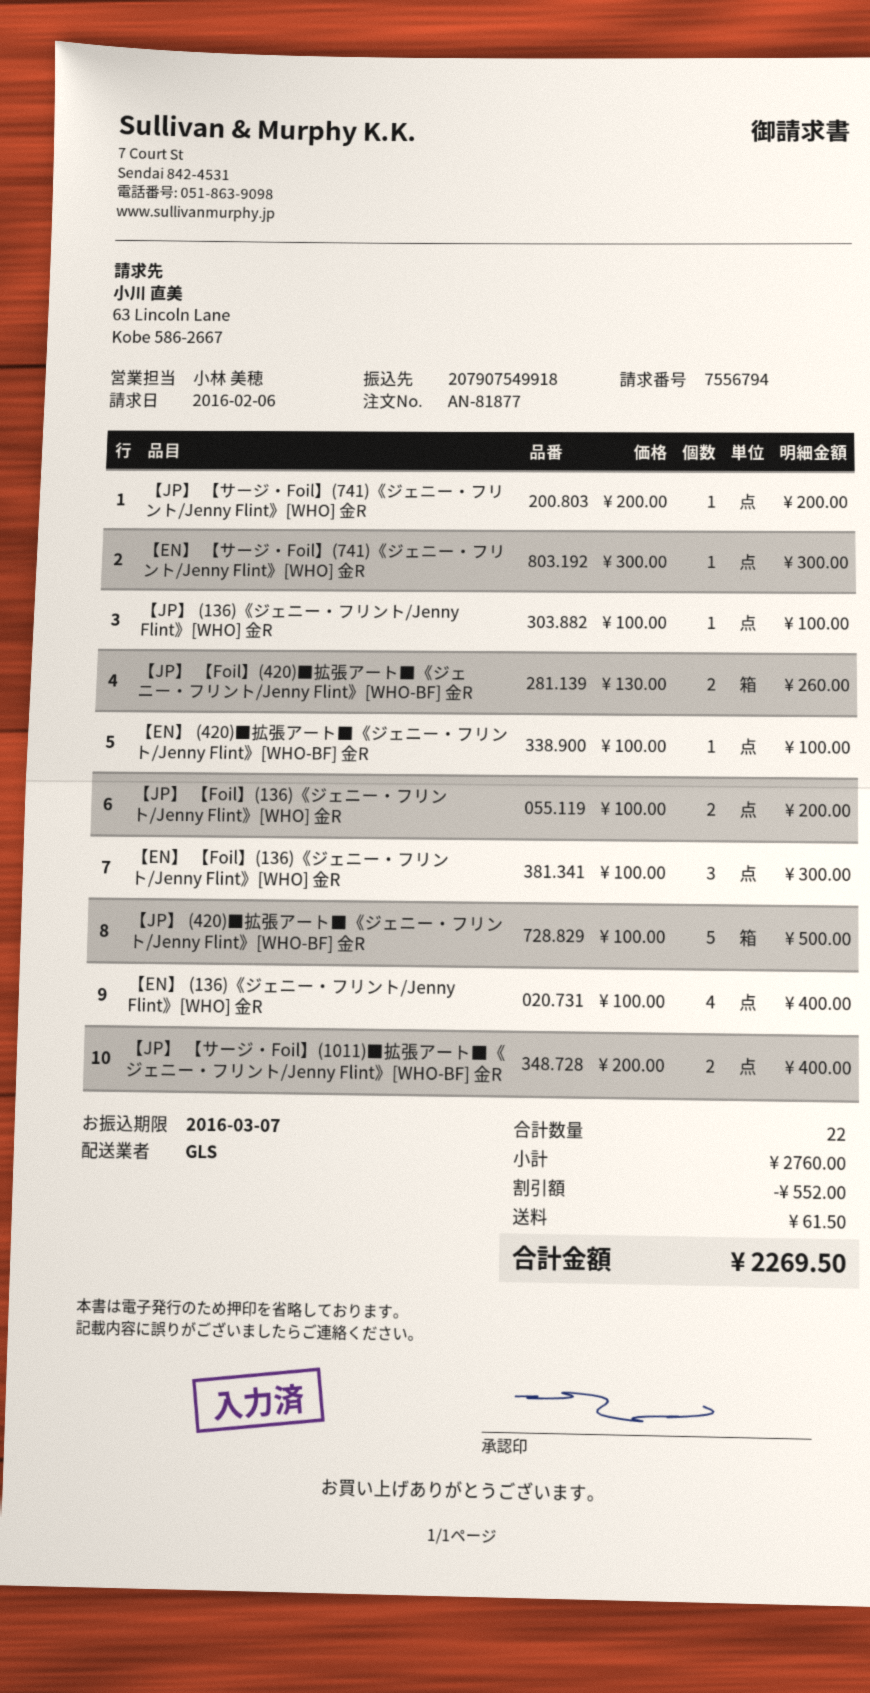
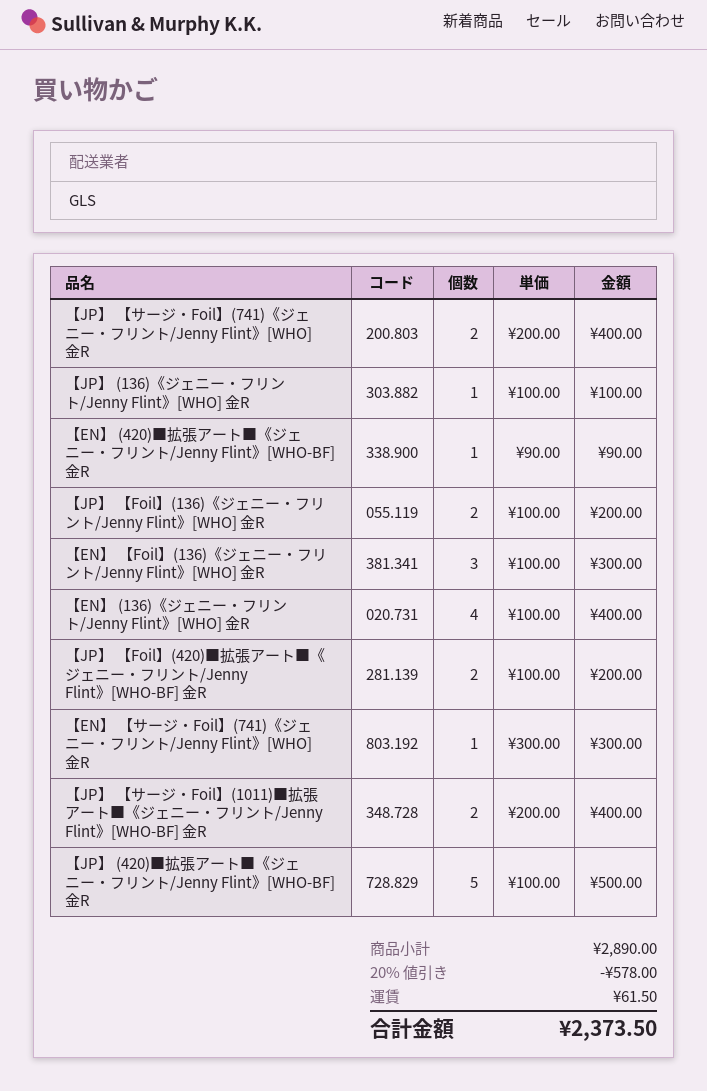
【JP】 【サージ・Foil】(741)《ジェニー・フリント/Jenny Flint》[WHO] 金R: 1 x 200.00 = 200.00 -> 2 x 200.00 = 400.00
【JP】 【Foil】(420)■拡張アート■《ジェニー・フリント/Jenny Flint》[WHO-BF] 金R: 2 x 130.00 = 260.00 -> 2 x 100.00 = 200.00
【EN】 (420)■拡張アート■《ジェニー・フリント/Jenny Flint》[WHO-BF] 金R: 1 x 100.00 = 100.00 -> 1 x 90.00 = 90.00
subtotal: 2760.00 -> 2890.00
discount: 552.00 -> 578.00
total: 2269.50 -> 2373.50

